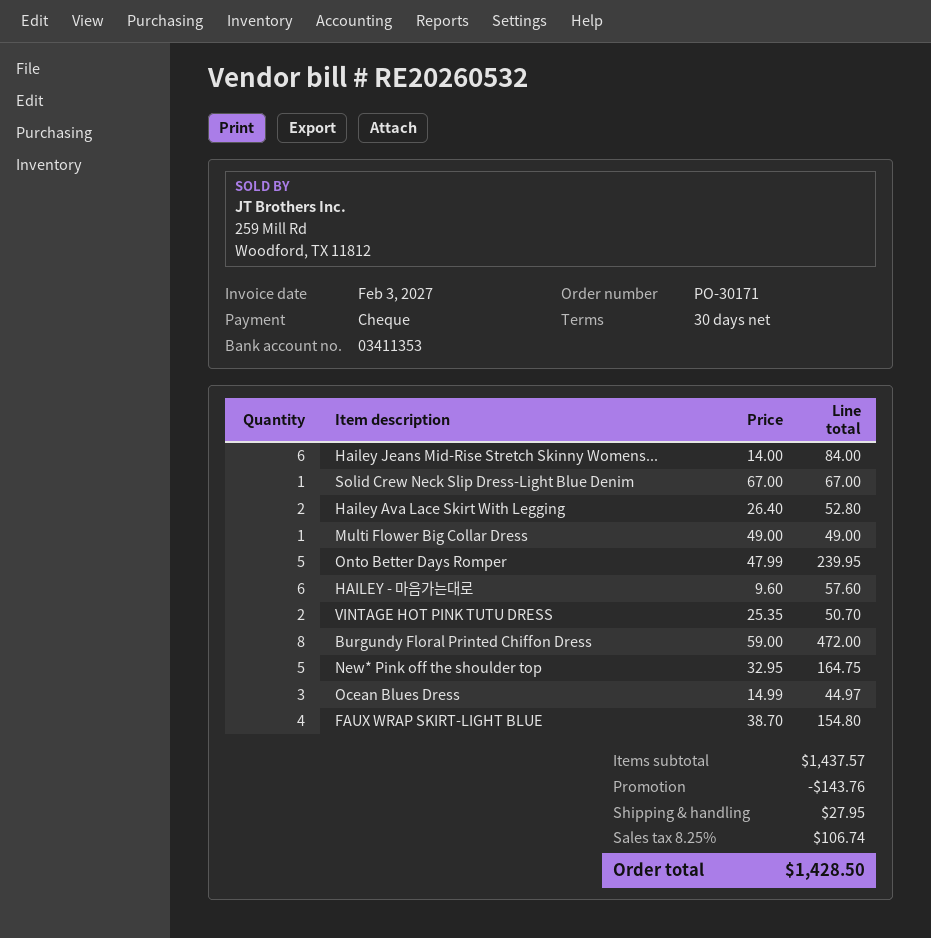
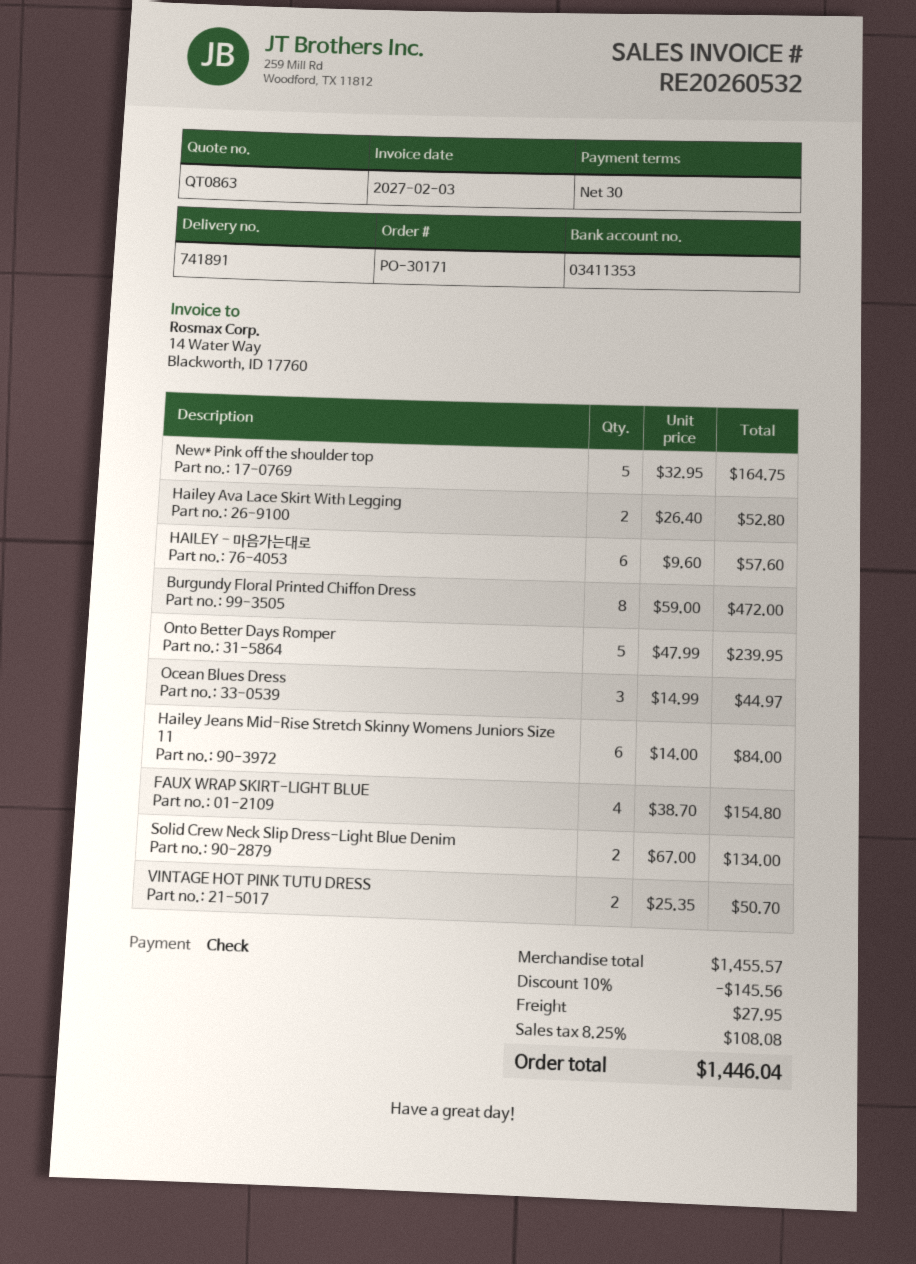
Solid Crew Neck Slip Dress-Light Blue Denim: 1 x 67.00 = 67.00 -> 2 x 67.00 = 134.00
Multi Flower Big Collar Dress: 1 x 49.00 = 49.00 -> none
subtotal: 1437.57 -> 1455.57
discount: 143.76 -> 145.56
tax: 8.25% = 106.74 -> 8.25% = 108.08
total: 1428.50 -> 1446.04

